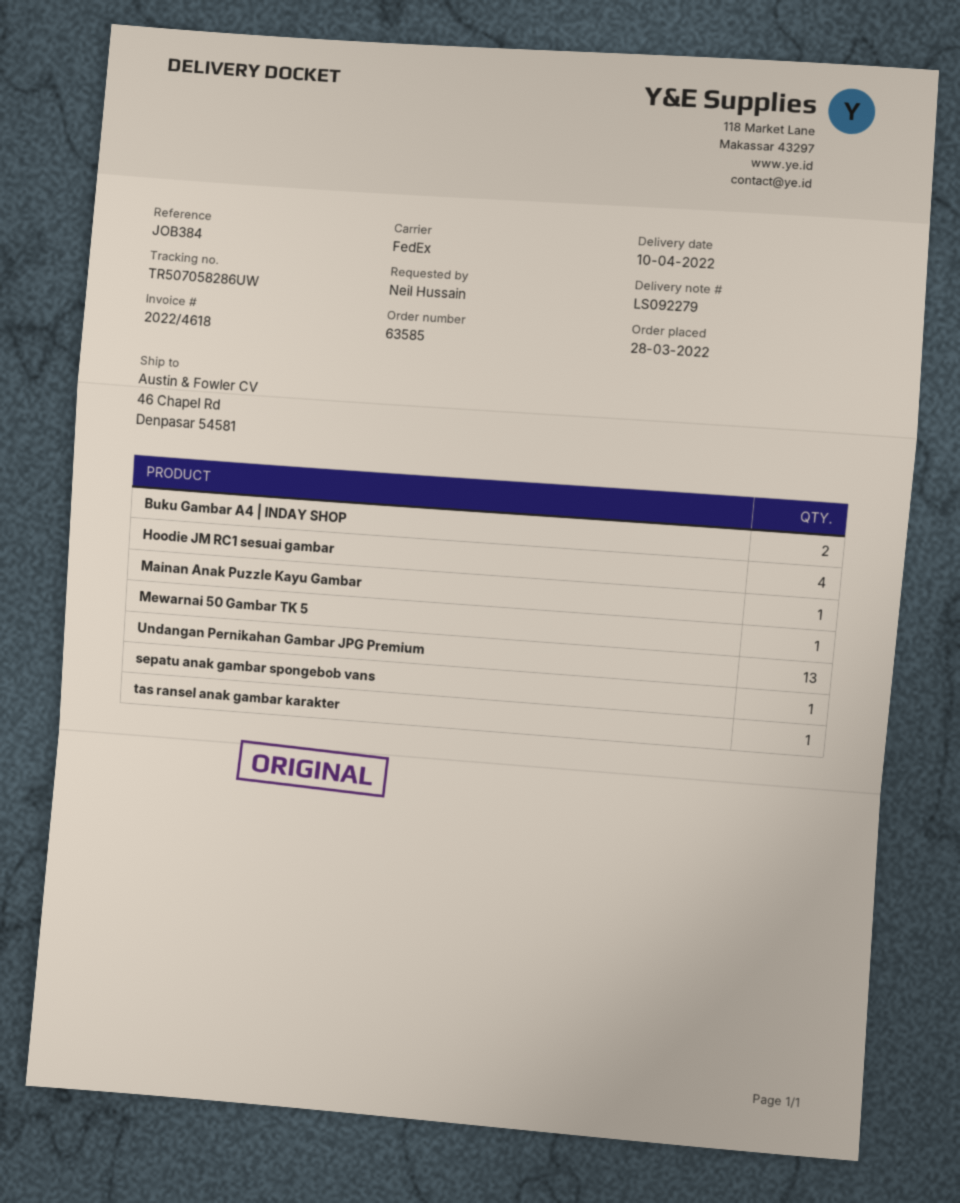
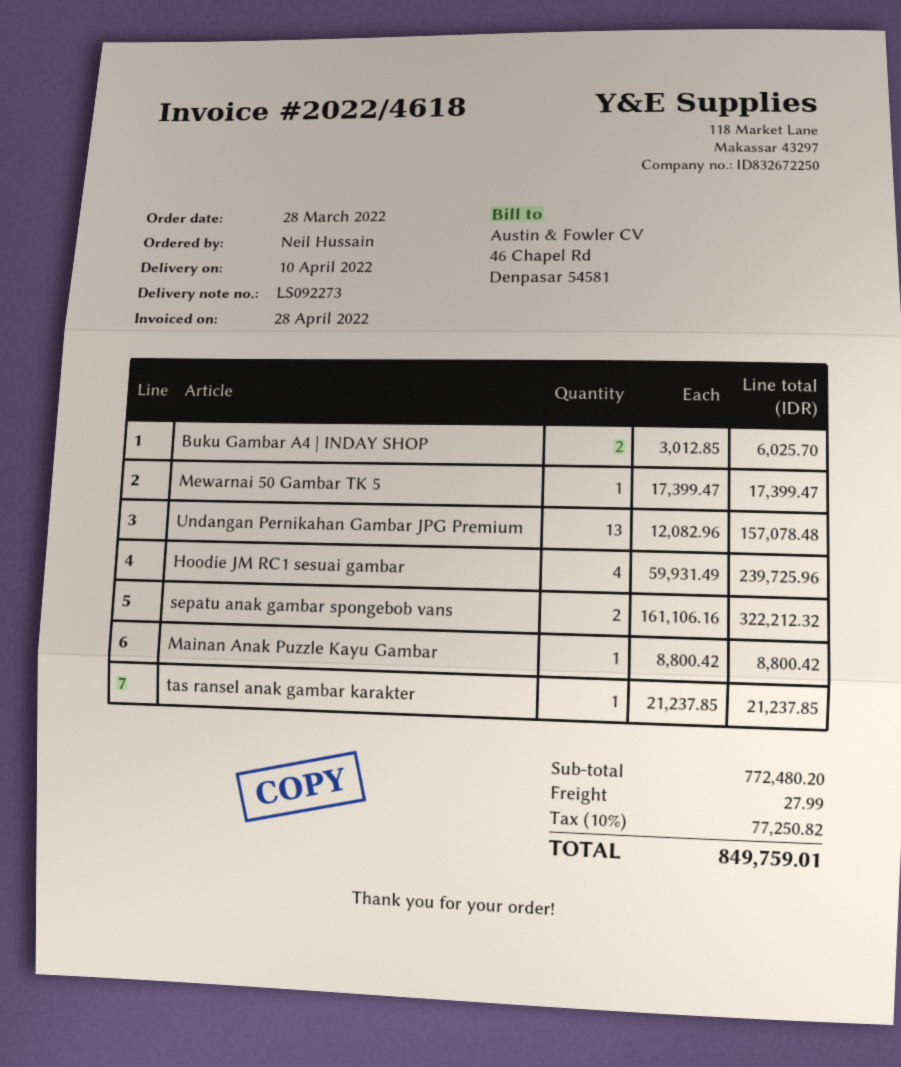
delivery note number: LS092279 -> LS092273
sepatu anak gambar spongebob vans: 1 -> 2

